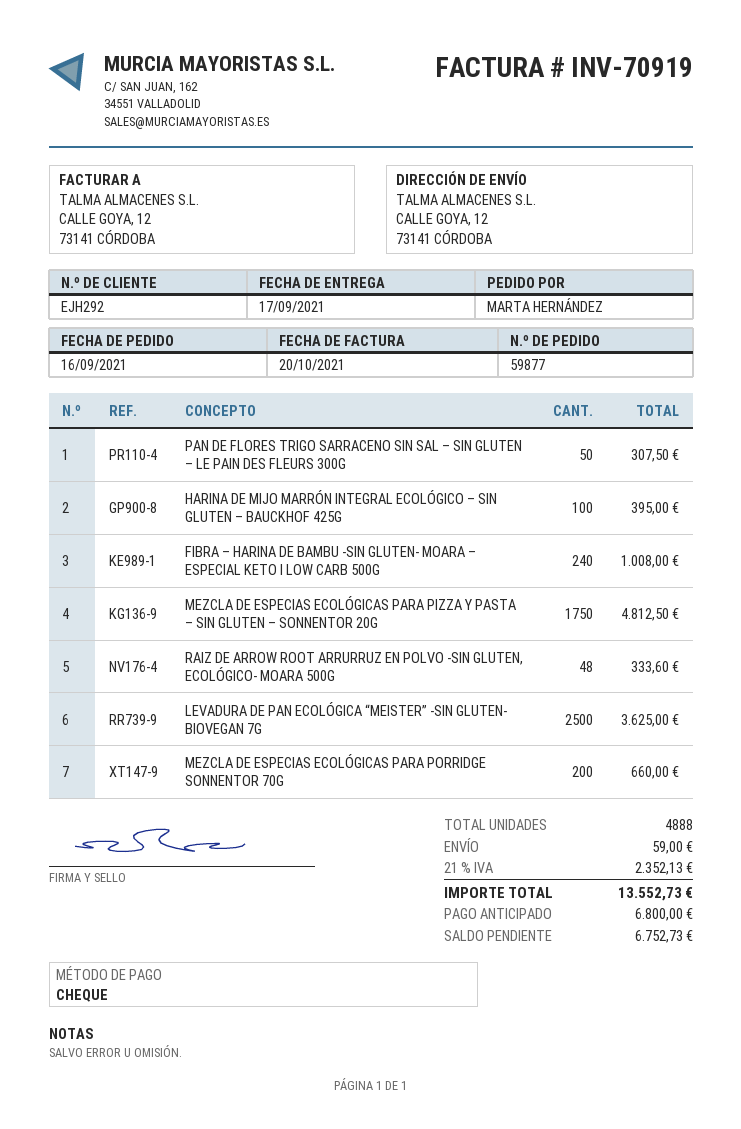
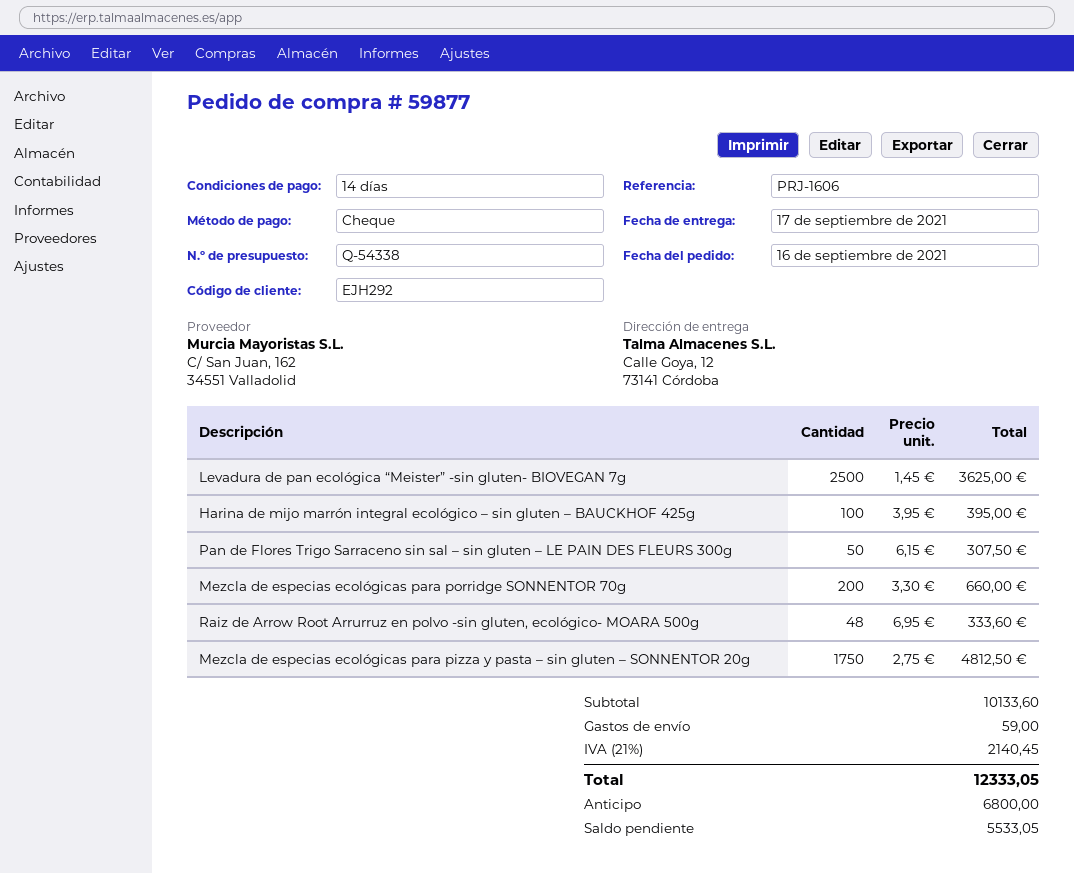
FIBRA – HARINA DE BAMBU -SIN GLUTEN- MOARA – ESPECIAL KETO I LOW CARB 500G: 240 for 1008.00 -> none
tax: 21% = 2352.13 -> 21% = 2140.45
total: 13552.73 -> 12333.05
balance: 6752.73 -> 5533.05

